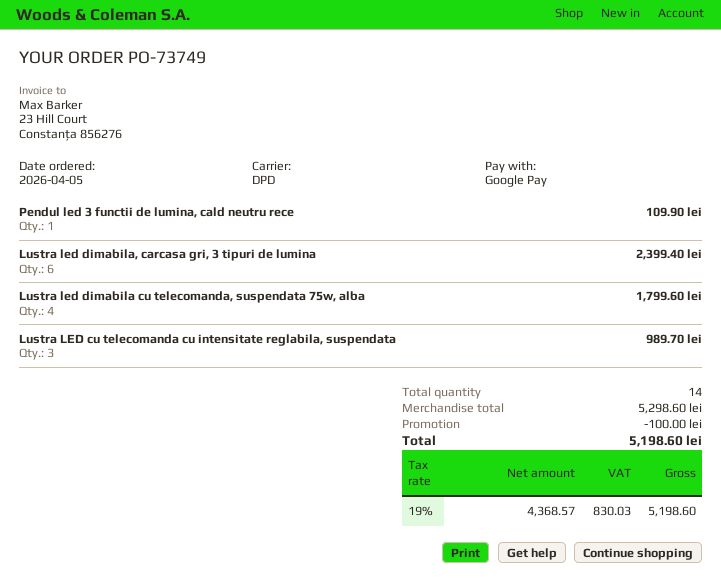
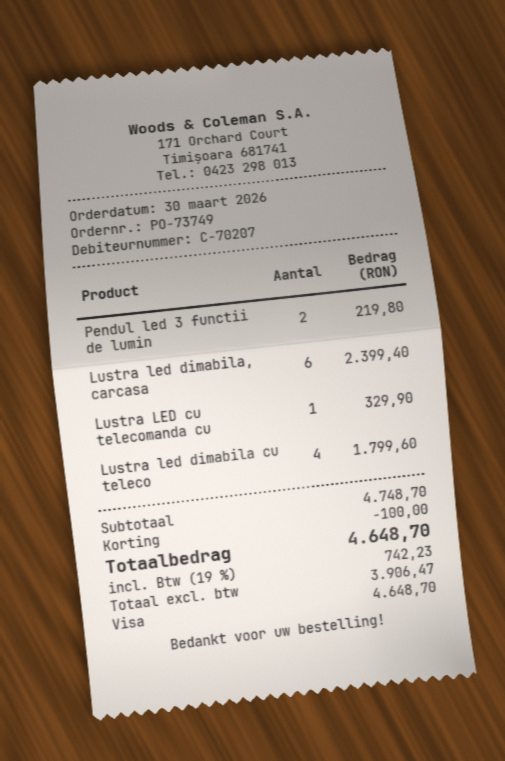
order date: 2026-04-05 -> 2026-03-30
payment method: Google Pay -> Visa
Pendul led 3 functii de lumina, cald neutru rece: 1 for 109.90 -> 2 for 219.80
Lustra LED cu telecomanda cu intensitate reglabila, suspendata: 3 for 989.70 -> 1 for 329.90
subtotal: 5298.60 -> 4748.70
net: 4368.57 -> 3906.47
tax: 19% = 830.03 -> 19% = 742.23
total: 5198.60 -> 4648.70

